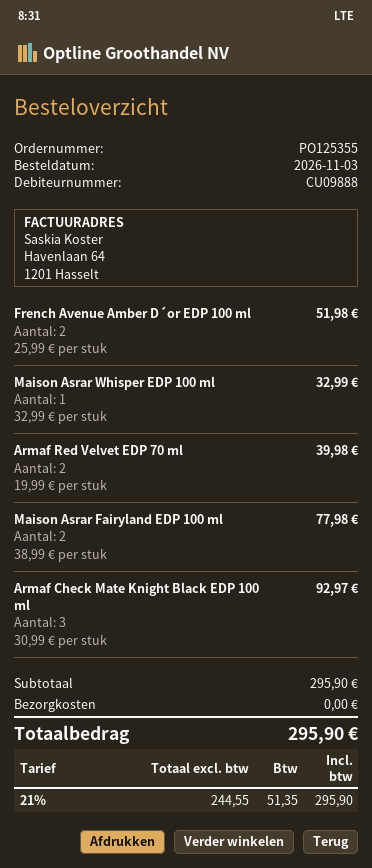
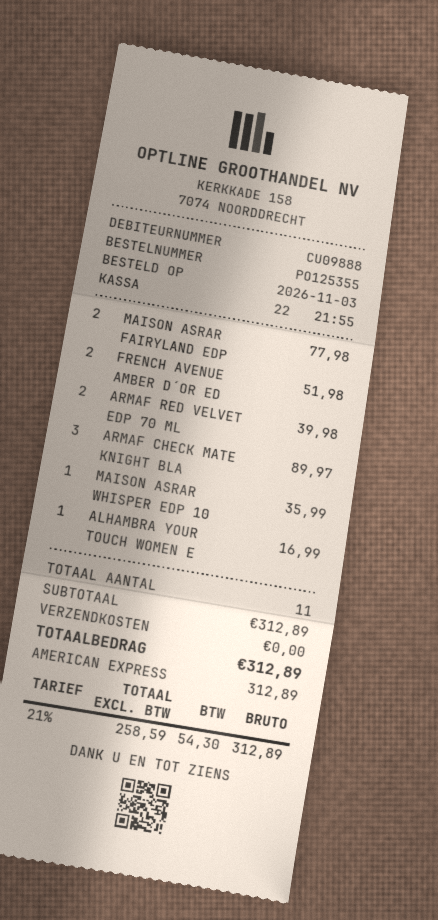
Maison Asrar Whisper EDP 100 ml: 1 for 32.99 -> 1 for 35.99
Armaf Check Mate Knight Black EDP 100 ml: 3 for 92.97 -> 3 for 89.97
ALHAMBRA YOUR TOUCH WOMEN E: none -> 1 for 16.99
subtotal: 295.90 -> 312.89
net: 244.55 -> 258.59
tax: 21% = 51.35 -> 21% = 54.30
total: 295.90 -> 312.89

